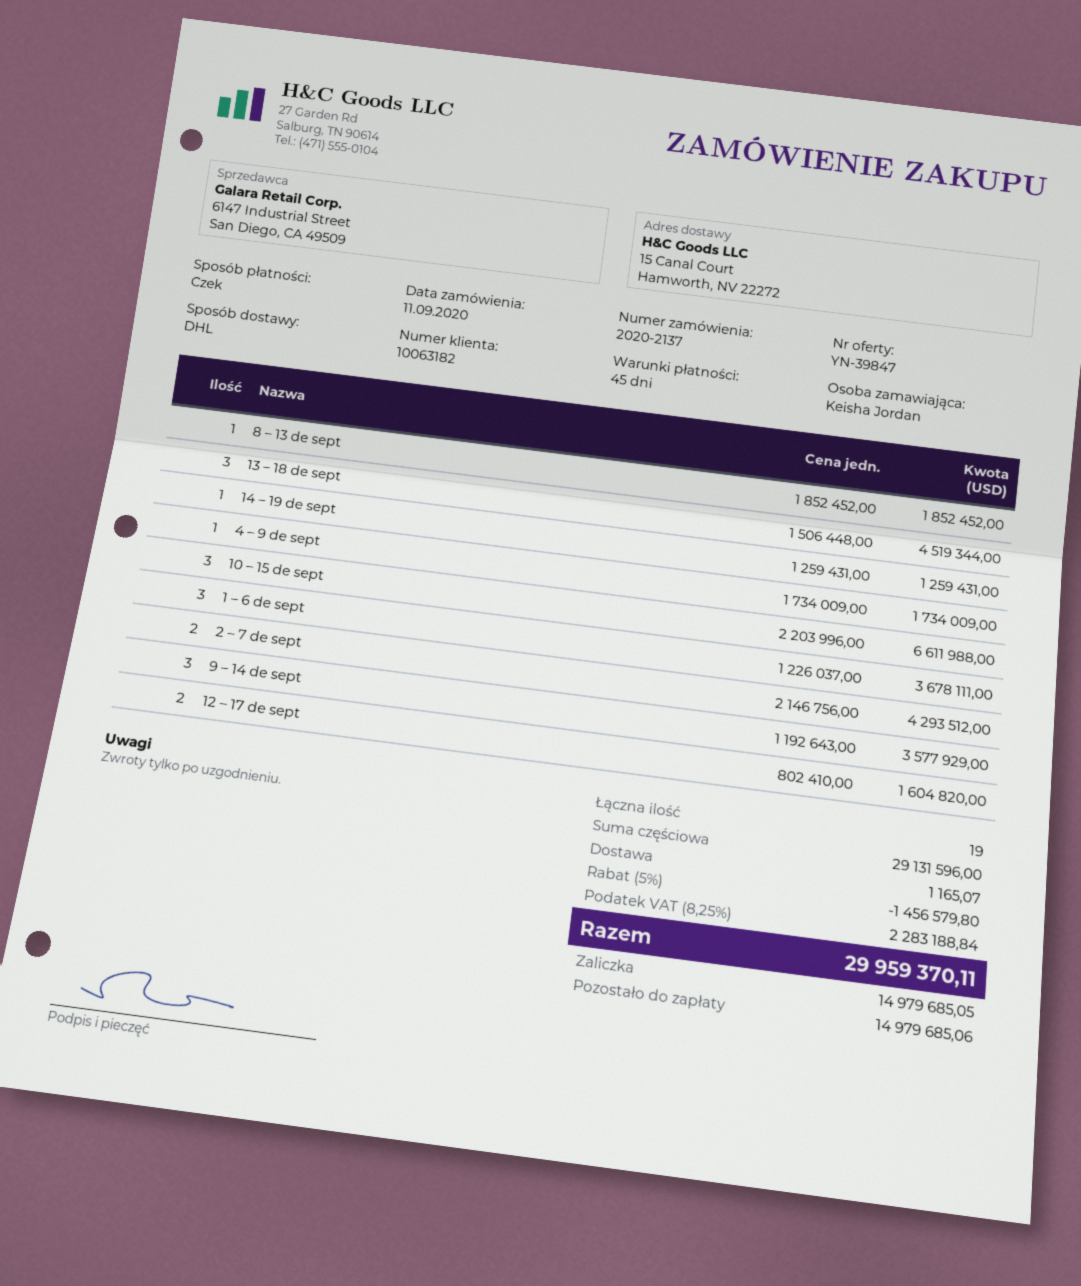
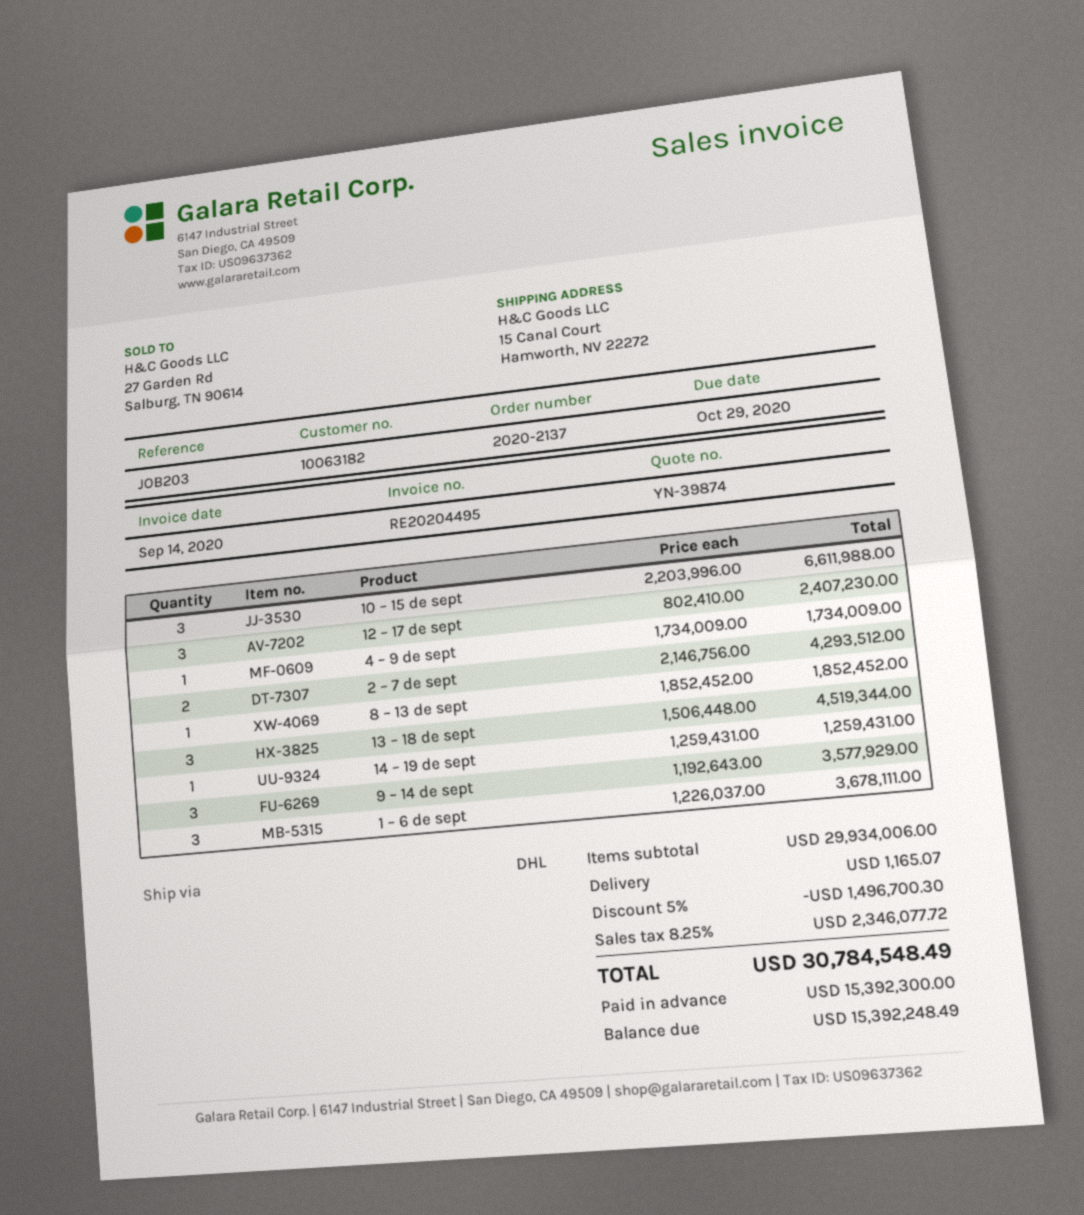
quote number: YN-39847 -> YN-39874
12 – 17 de sept: 2 x 802410.00 = 1604820.00 -> 3 x 802410.00 = 2407230.00
subtotal: 29131596.00 -> 29934006.00
discount: 5% = 1456579.80 -> 5% = 1496700.30
tax: 8.25% = 2283188.84 -> 8.25% = 2346077.72
total: 29959370.11 -> 30784548.49
deposit: 14979685.05 -> 15392300.00
balance: 14979685.06 -> 15392248.49

